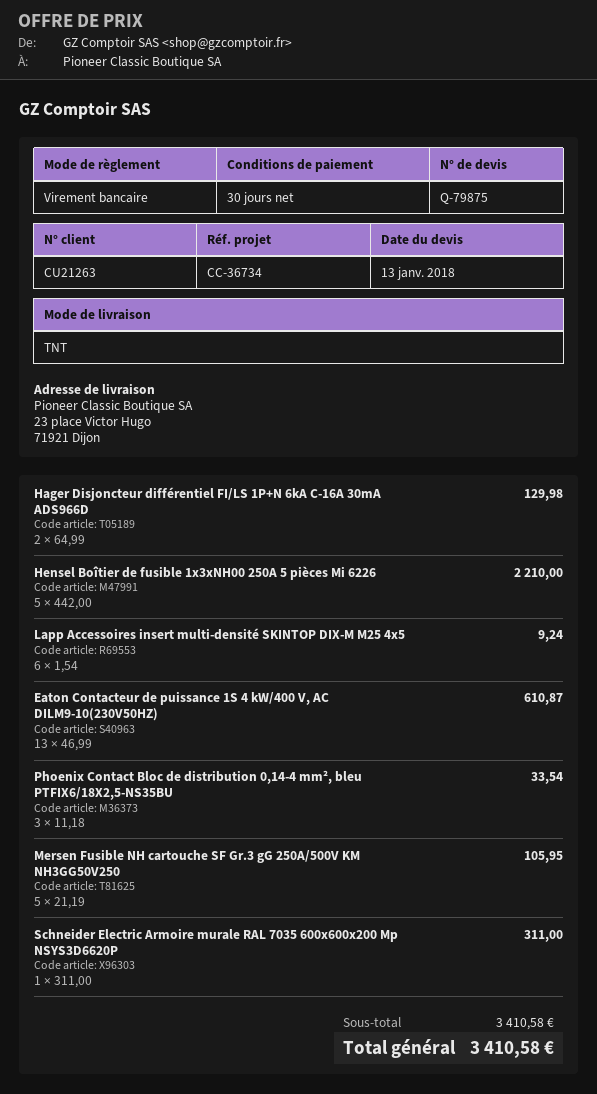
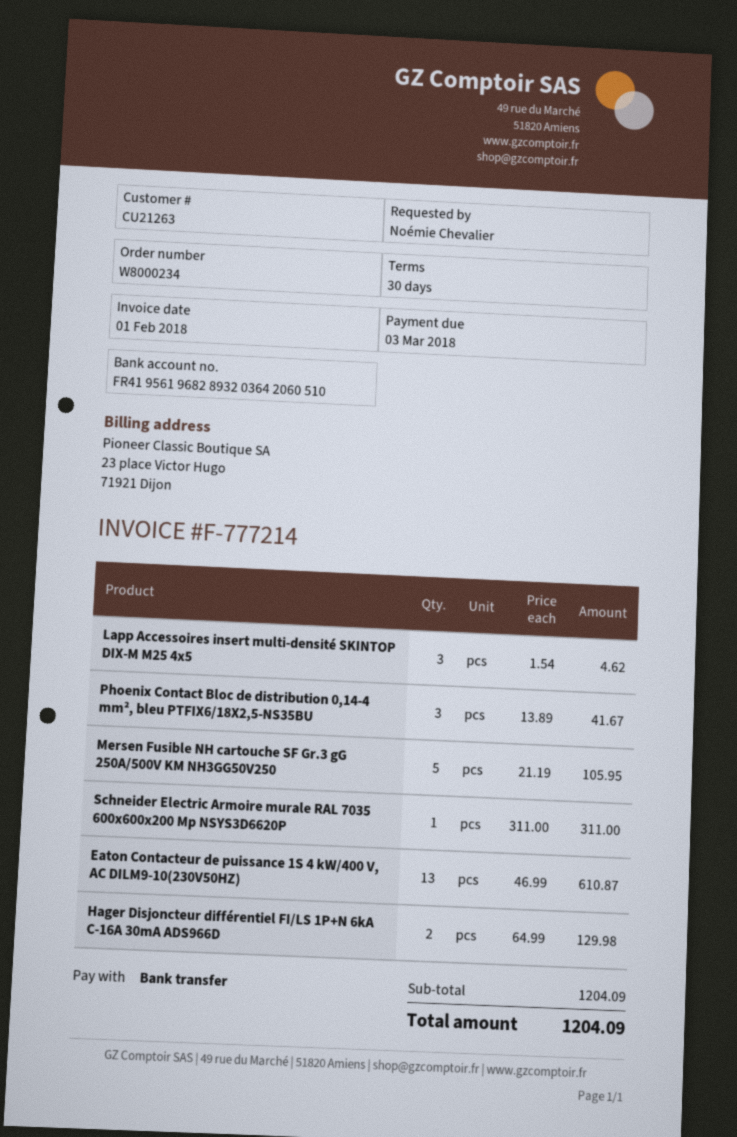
Hensel Boîtier de fusible 1x3xNH00 250A 5 pièces Mi 6226: 5 x 442.00 = 2210.00 -> none
Lapp Accessoires insert multi-densité SKINTOP DIX-M M25 4x5: 6 x 1.54 = 9.24 -> 3 x 1.54 = 4.62
Phoenix Contact Bloc de distribution 0,14-4 mm², bleu PTFIX6/18X2,5-NS35BU: 3 x 11.18 = 33.54 -> 3 x 13.89 = 41.67
subtotal: 3410.58 -> 1204.09
total: 3410.58 -> 1204.09

